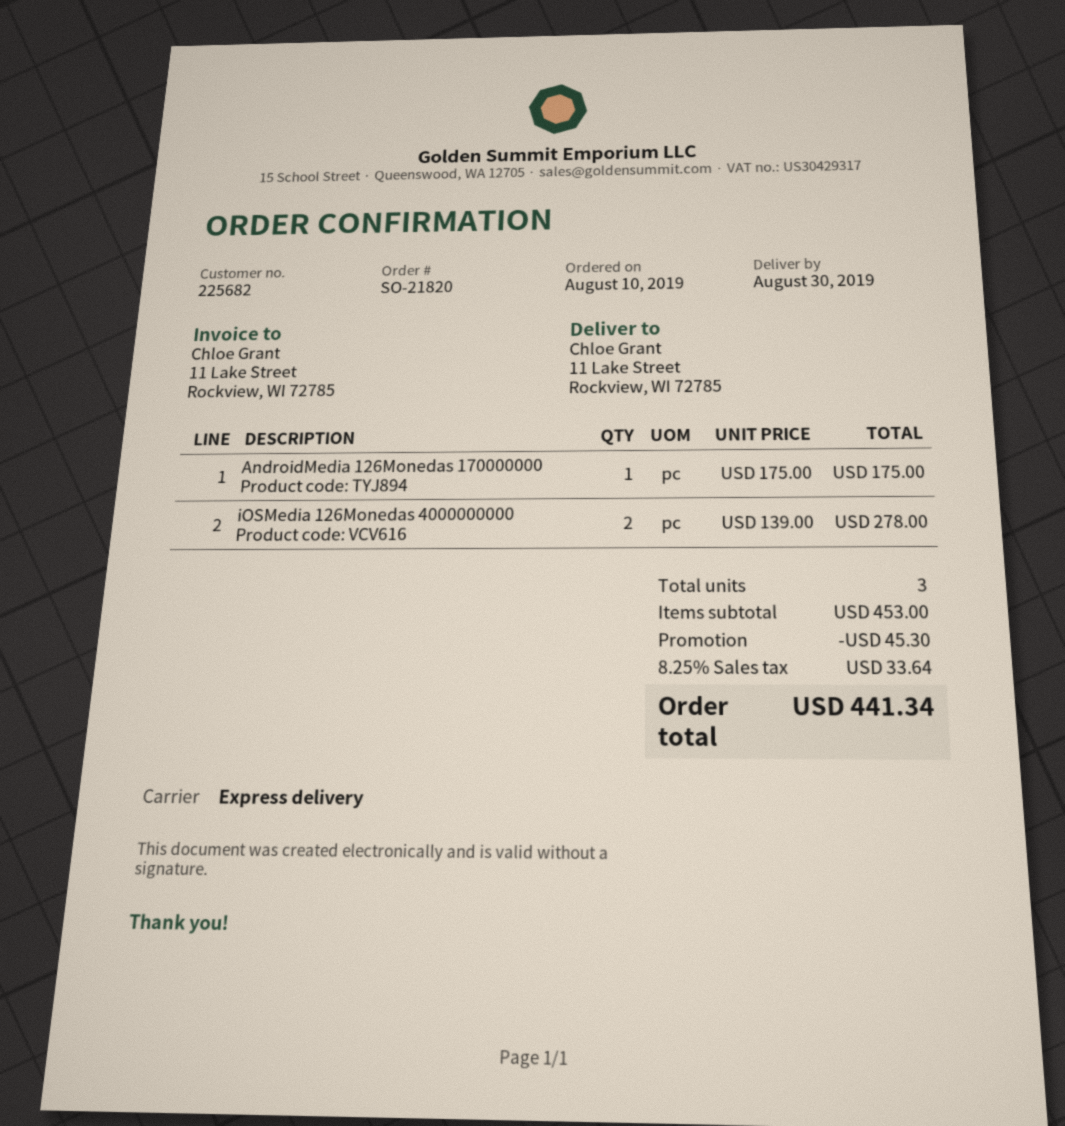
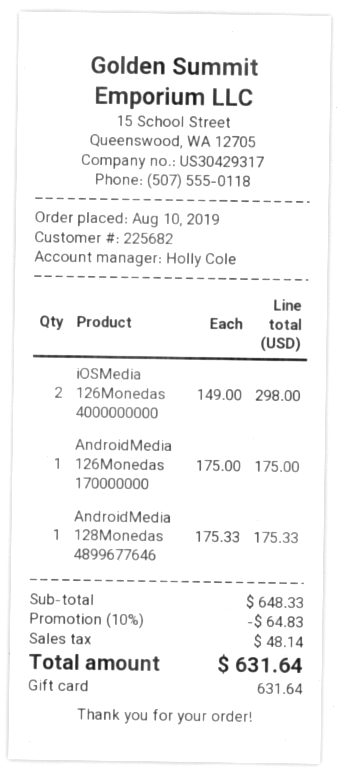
iOSMedia 126Monedas 4000000000: 2 x 139.00 = 278.00 -> 2 x 149.00 = 298.00
AndroidMedia 128Monedas 4899677646: none -> 1 x 175.33 = 175.33
subtotal: 453.00 -> 648.33
discount: 45.30 -> 64.83
tax: 33.64 -> 48.14
total: 441.34 -> 631.64

